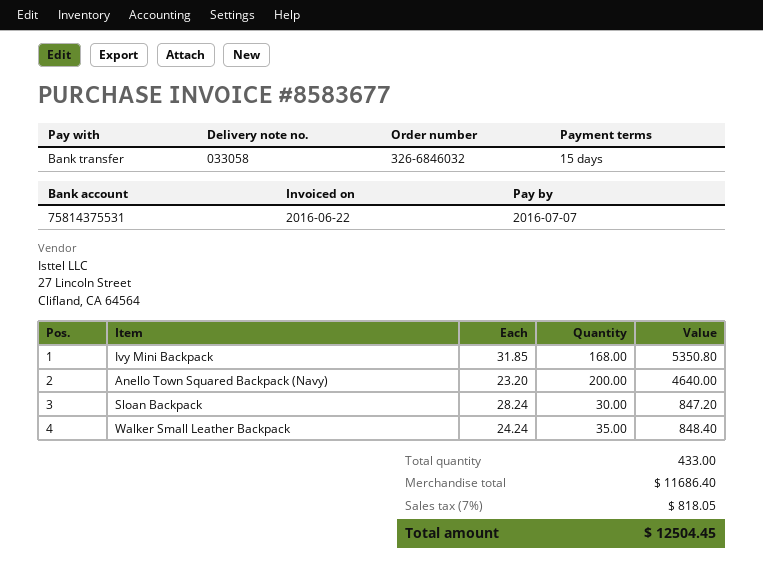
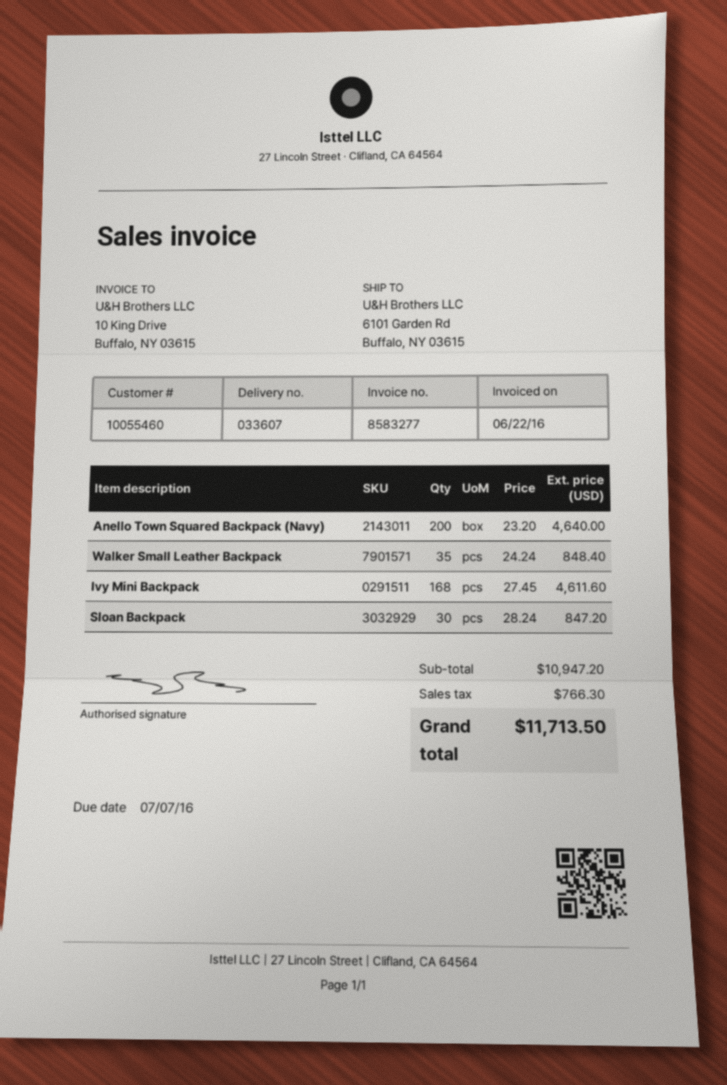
delivery note number: 033058 -> 033607
invoice number: 8583677 -> 8583277
Ivy Mini Backpack: 168 x 31.85 = 5350.80 -> 168 x 27.45 = 4611.60
subtotal: 11686.40 -> 10947.20
tax: 818.05 -> 766.30
total: 12504.45 -> 11713.50

